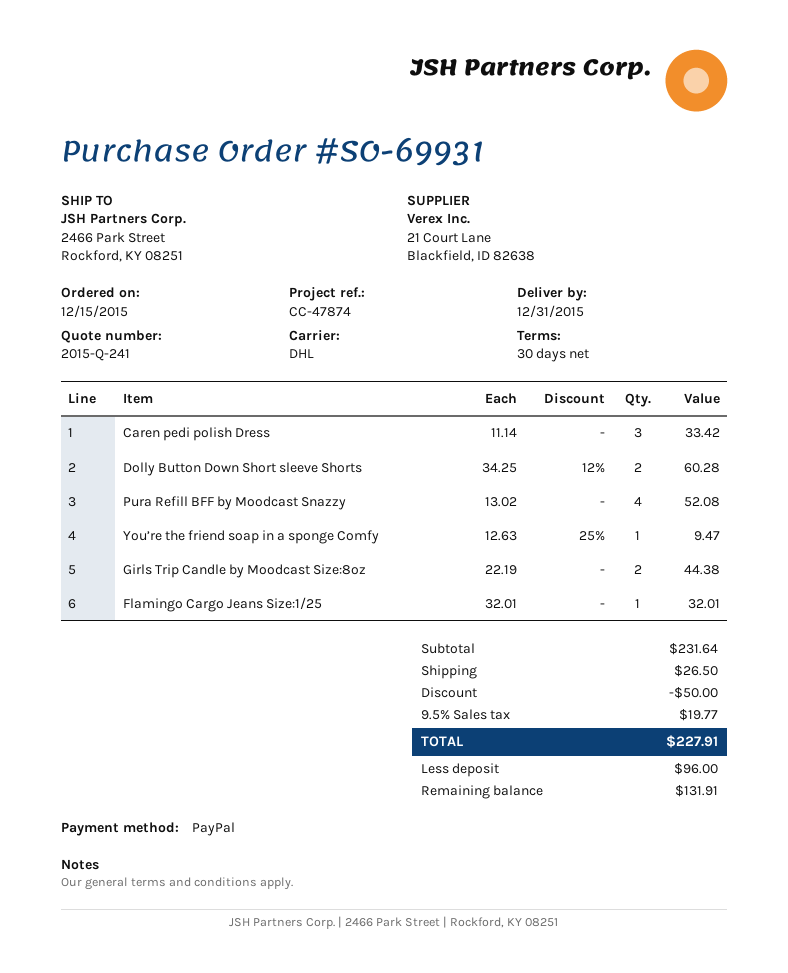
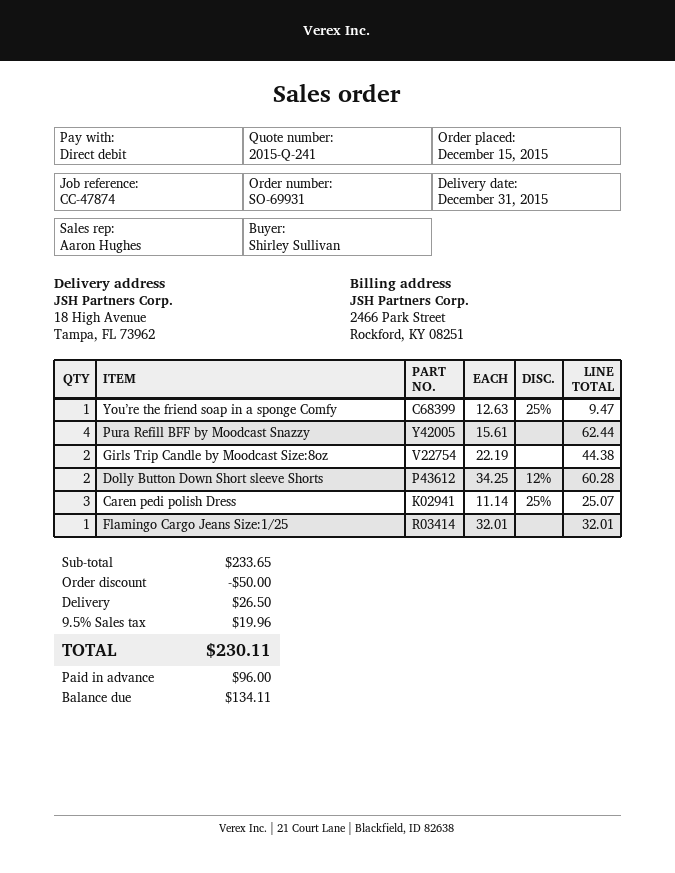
payment method: PayPal -> direct debit
ship to: 2466 Park Street, Rockford, KY 08251 -> 18 High Avenue, Tampa, FL 73962
Caren pedi polish Dress: 3 x 11.14 = 33.42 -> 3 x 11.14 - 25% = 25.07
Pura Refill BFF by Moodcast Snazzy: 4 x 13.02 = 52.08 -> 4 x 15.61 = 62.44
subtotal: 231.64 -> 233.65
tax: 9.5% = 19.77 -> 9.5% = 19.96
total: 227.91 -> 230.11
balance: 131.91 -> 134.11

